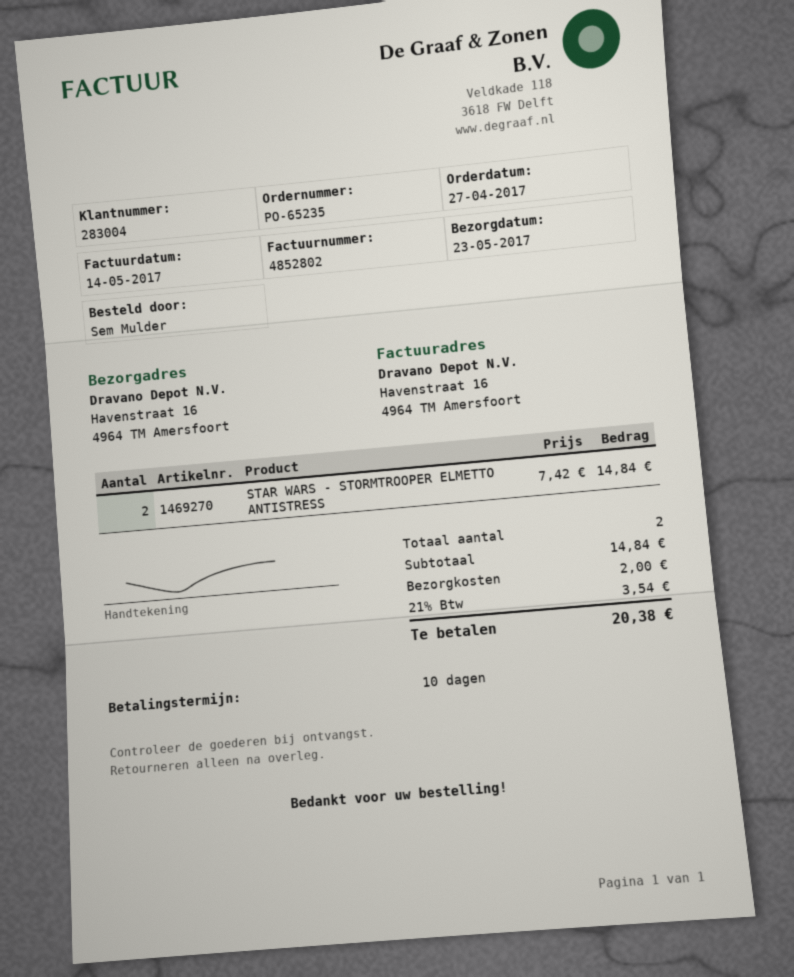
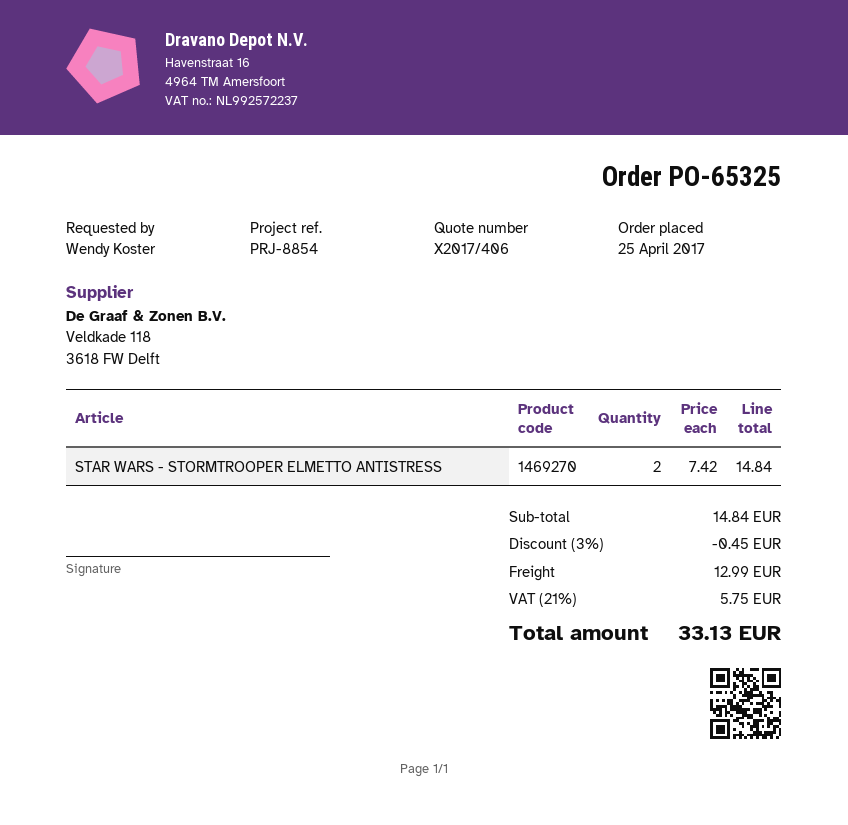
order number: PO-65235 -> PO-65325
order date: 2017-04-27 -> 2017-04-25
ordered by: Sem Mulder -> Wendy Koster
discount: none -> 3% = 0.45
shipping: 2.00 -> 12.99
tax: 21% = 3.54 -> 21% = 5.75
total: 20.38 -> 33.13

